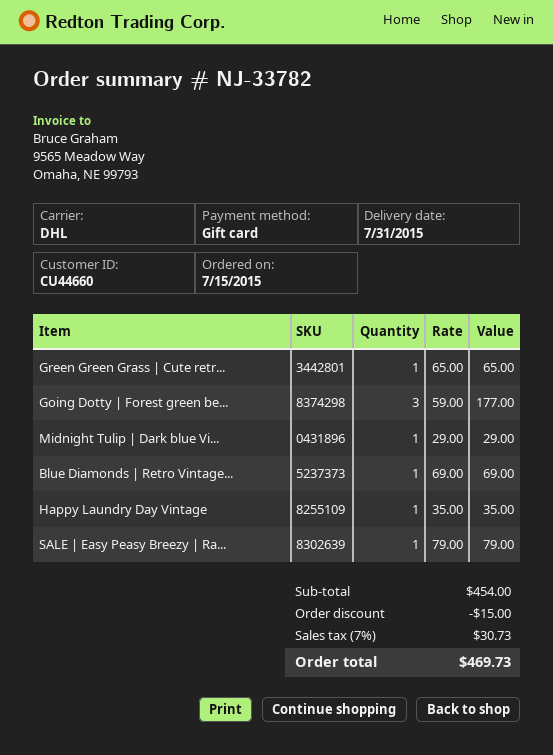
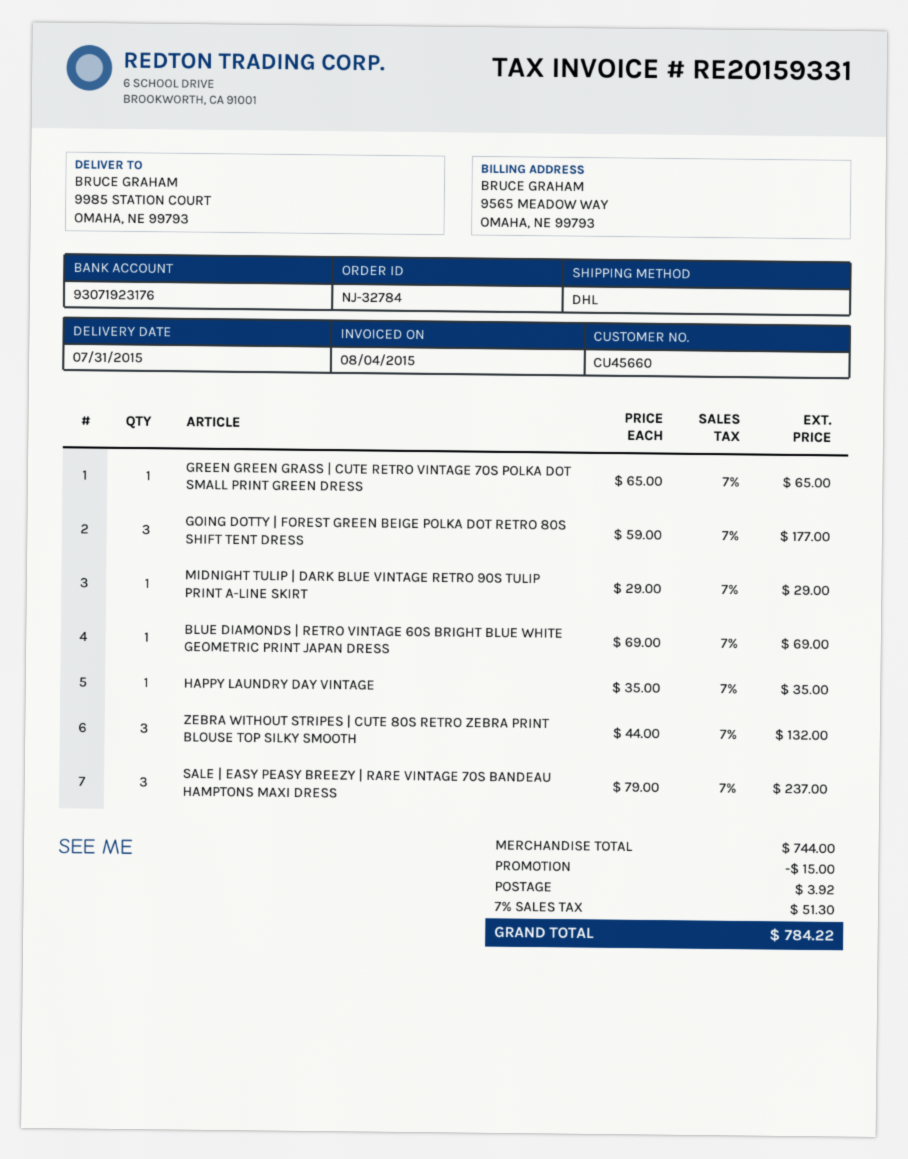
order number: NJ-33782 -> NJ-32784
customer number: CU44660 -> CU45660
SALE | Easy Peasy Breezy | Ra...: 1 x 79.00 = 79.00 -> 3 x 79.00 = 237.00
ZEBRA WITHOUT STRIPES | CUTE 80S RETRO ZEBRA PRINT BLOUSE TOP SILKY SMOOTH: none -> 3 x 44.00 = 132.00
subtotal: 454.00 -> 744.00
shipping: none -> 3.92
tax: 7% = 30.73 -> 7% = 51.30
total: 469.73 -> 784.22

